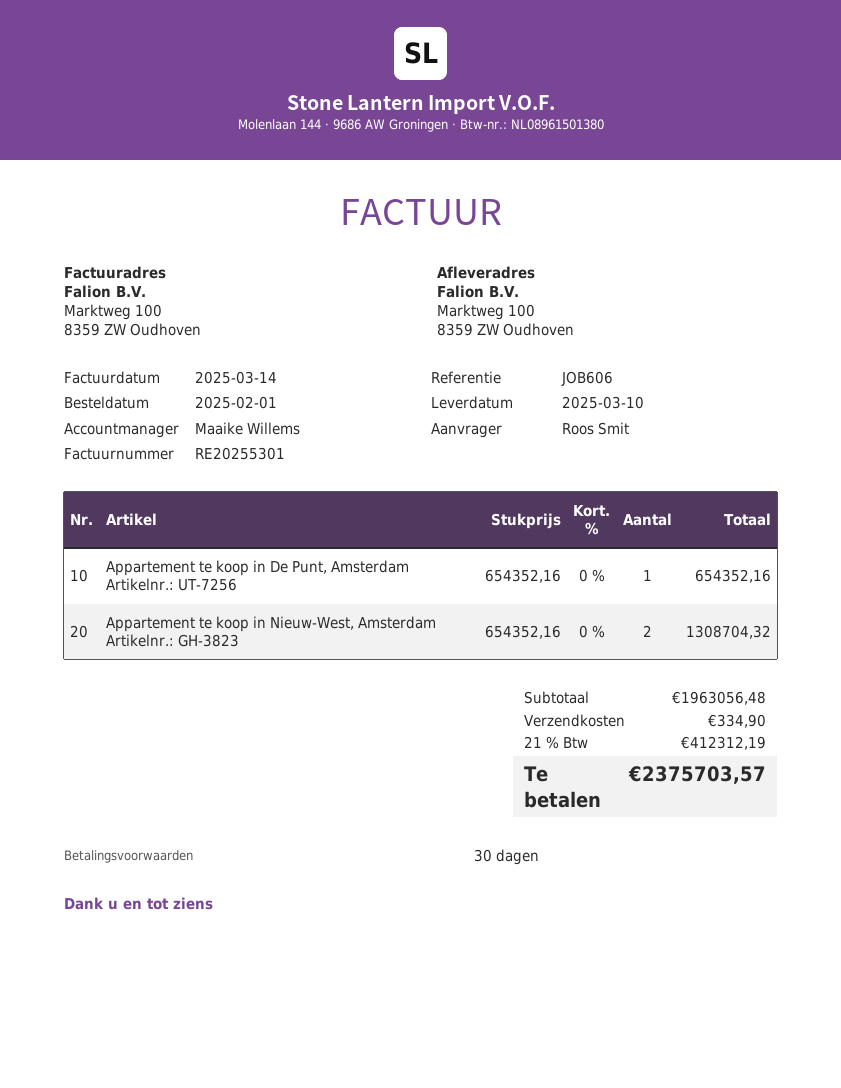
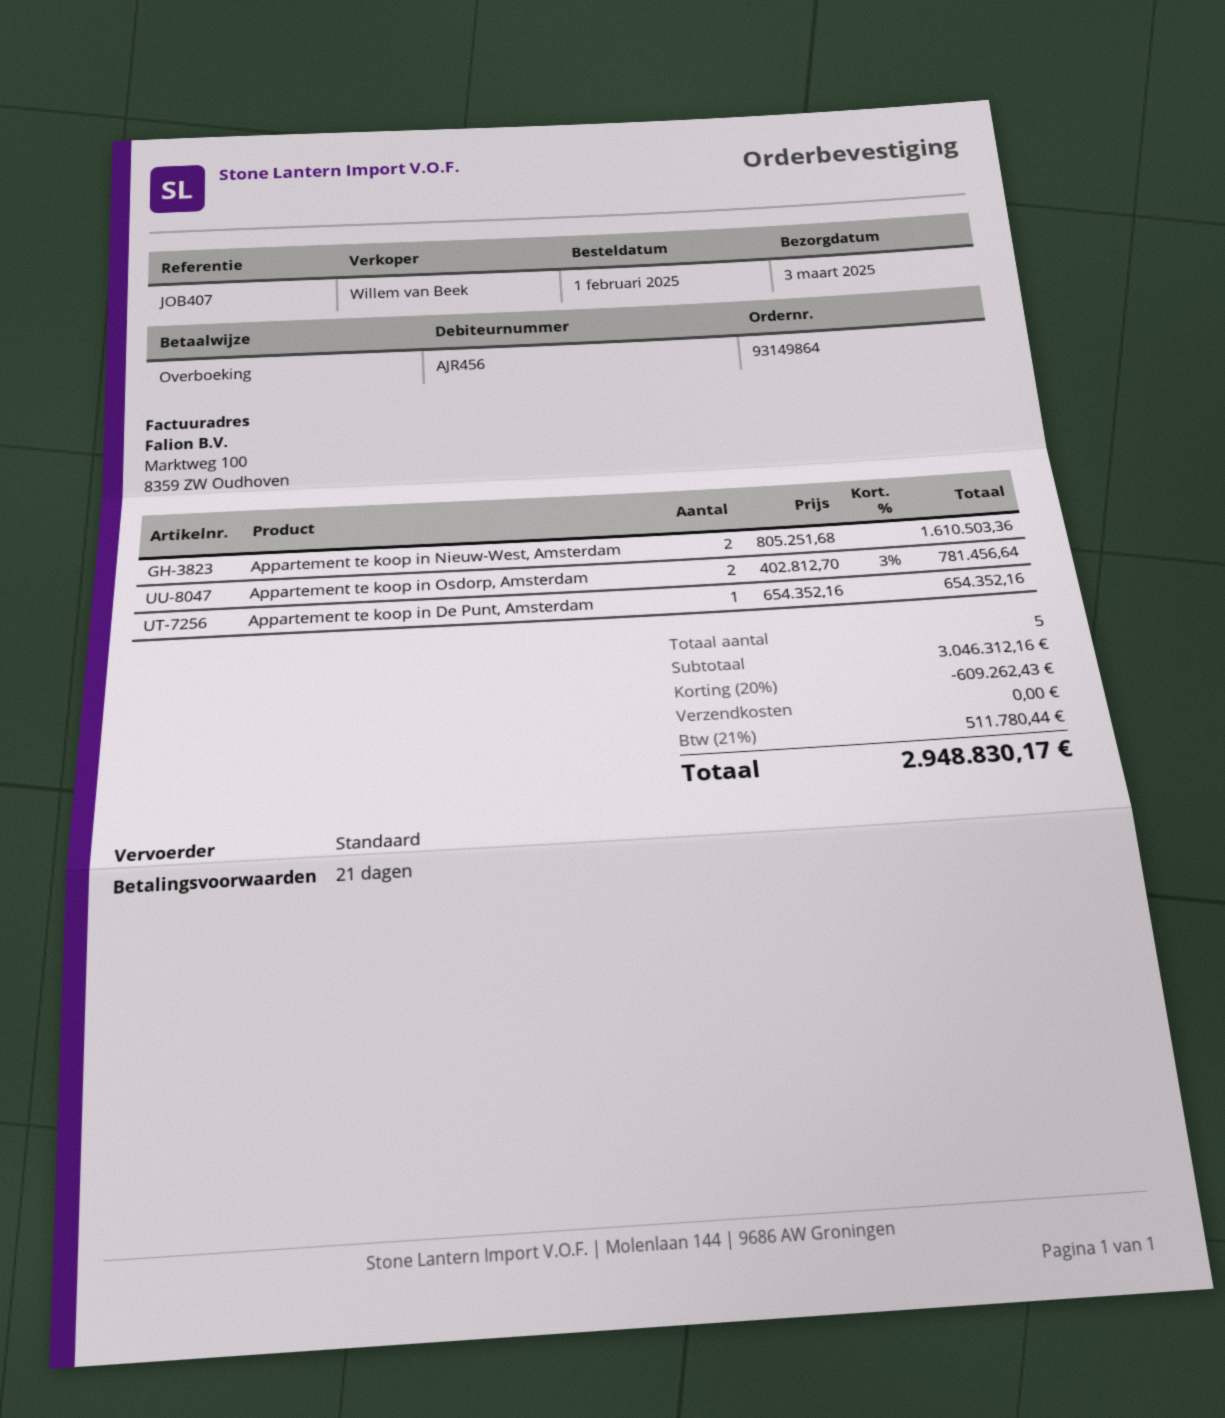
delivery date: 2025-03-10 -> 2025-03-03
payment terms: 30 days -> 21 days
reference: JOB606 -> JOB407
sales rep: Maaike Willems -> Willem van Beek
Appartement te koop in Nieuw-West, Amsterdam: 2 x 654352.16 = 1308704.32 -> 2 x 805251.68 = 1610503.36
Appartement te koop in Osdorp, Amsterdam: none -> 2 x 402812.70 - 3% = 781456.64
subtotal: 1963056.48 -> 3046312.16
discount: none -> 20% = 609262.43
shipping: 334.90 -> 0.00
tax: 21% = 412312.19 -> 21% = 511780.44
total: 2375703.57 -> 2948830.17

